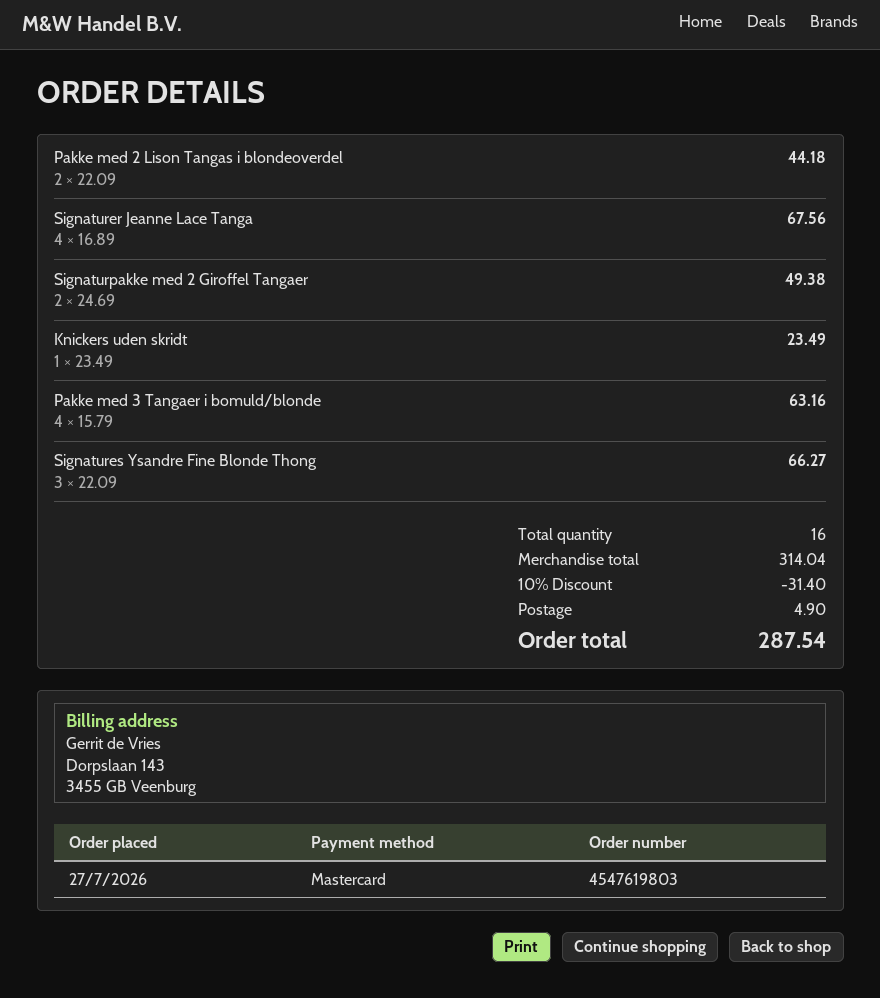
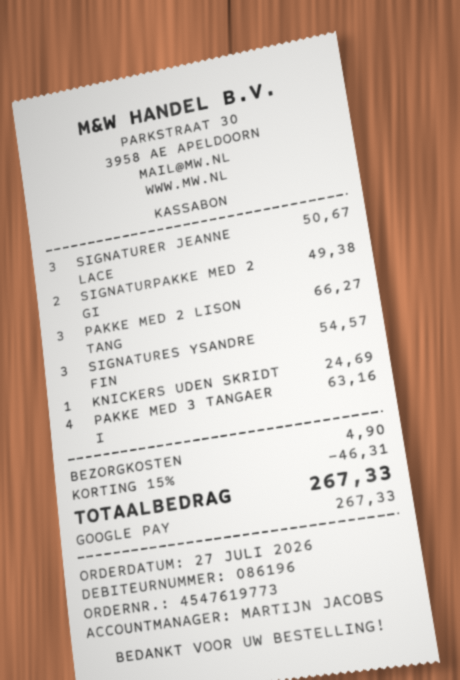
order number: 4547619803 -> 4547619773
payment method: Mastercard -> Google Pay
Pakke med 2 Lison Tangas i blondeoverdel: 2 for 44.18 -> 3 for 66.27
Signaturer Jeanne Lace Tanga: 4 for 67.56 -> 3 for 50.67
Knickers uden skridt: 1 for 23.49 -> 1 for 24.69
Signatures Ysandre Fine Blonde Thong: 3 for 66.27 -> 3 for 54.57
discount: 10% = 31.40 -> 15% = 46.31
total: 287.54 -> 267.33

